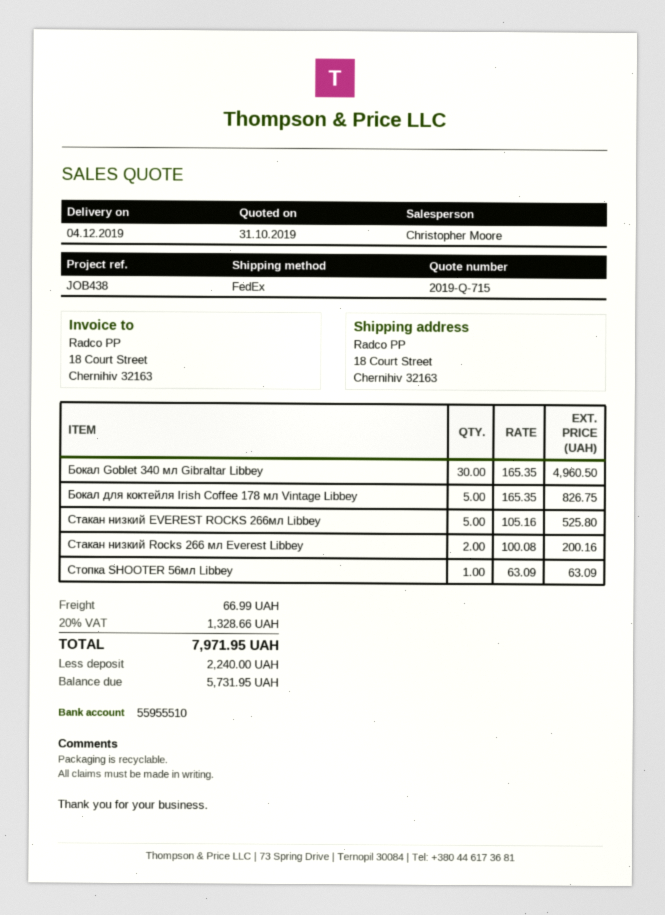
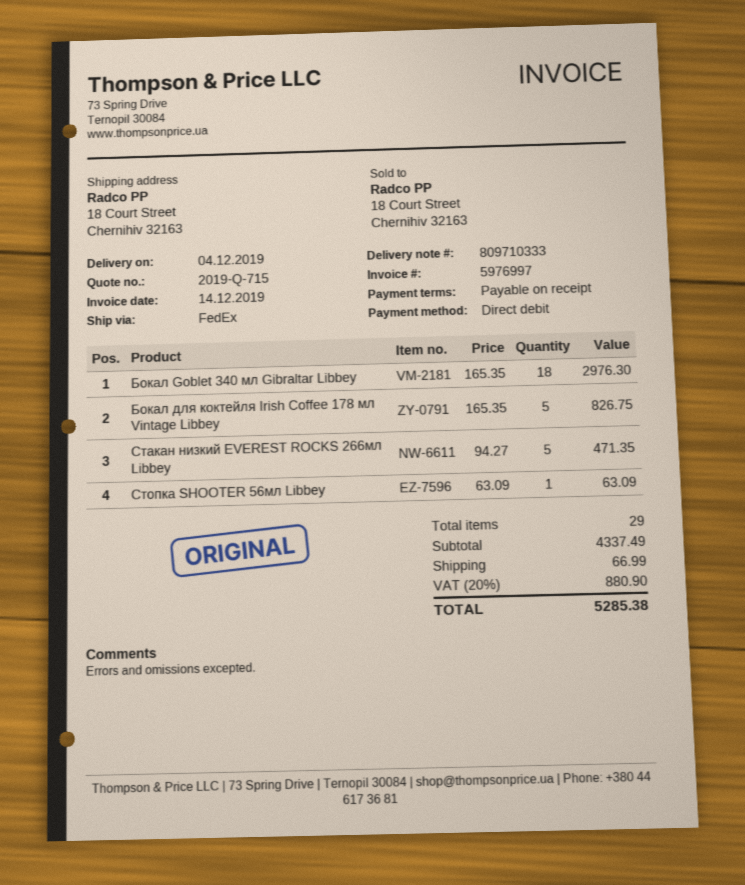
Бокал Goblet 340 мл Gibraltar Libbey: 30 x 165.35 = 4960.50 -> 18 x 165.35 = 2976.30
Стакан низкий EVEREST ROCKS 266мл Libbey: 5 x 105.16 = 525.80 -> 5 x 94.27 = 471.35
Стакан низкий Rocks 266 мл Everest Libbey: 2 x 100.08 = 200.16 -> none
tax: 20% = 1328.66 -> 20% = 880.90
total: 7971.95 -> 5285.38

